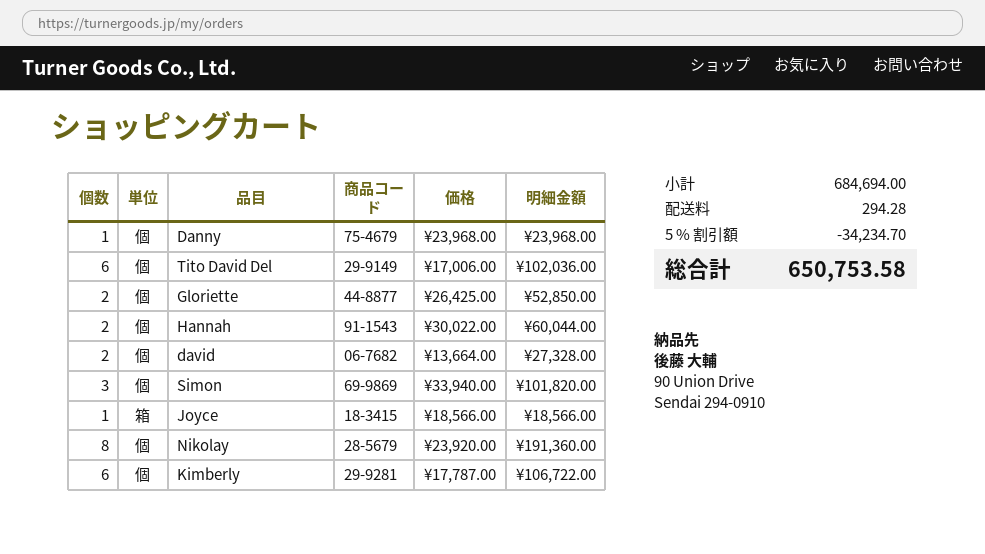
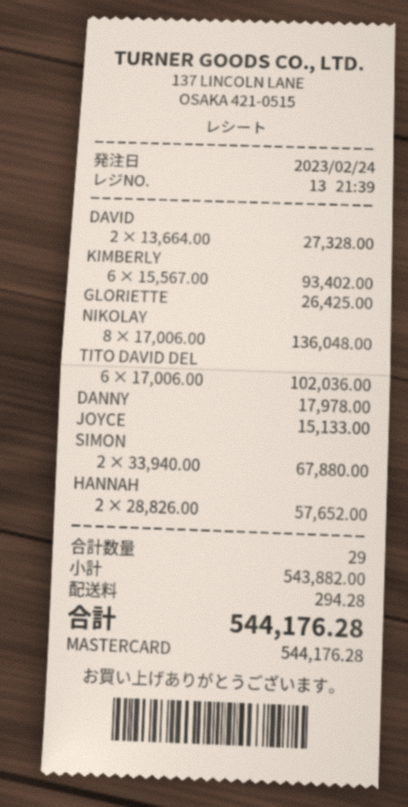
Danny: 1 x 23968.00 = 23968.00 -> 1 x 17978.00 = 17978.00
Gloriette: 2 x 26425.00 = 52850.00 -> 1 x 26425.00 = 26425.00
Hannah: 2 x 30022.00 = 60044.00 -> 2 x 28826.00 = 57652.00
Simon: 3 x 33940.00 = 101820.00 -> 2 x 33940.00 = 67880.00
Joyce: 1 x 18566.00 = 18566.00 -> 1 x 15133.00 = 15133.00
Nikolay: 8 x 23920.00 = 191360.00 -> 8 x 17006.00 = 136048.00
Kimberly: 6 x 17787.00 = 106722.00 -> 6 x 15567.00 = 93402.00
subtotal: 684694.00 -> 543882.00
discount: 5% = 34234.70 -> none
total: 650753.58 -> 544176.28

